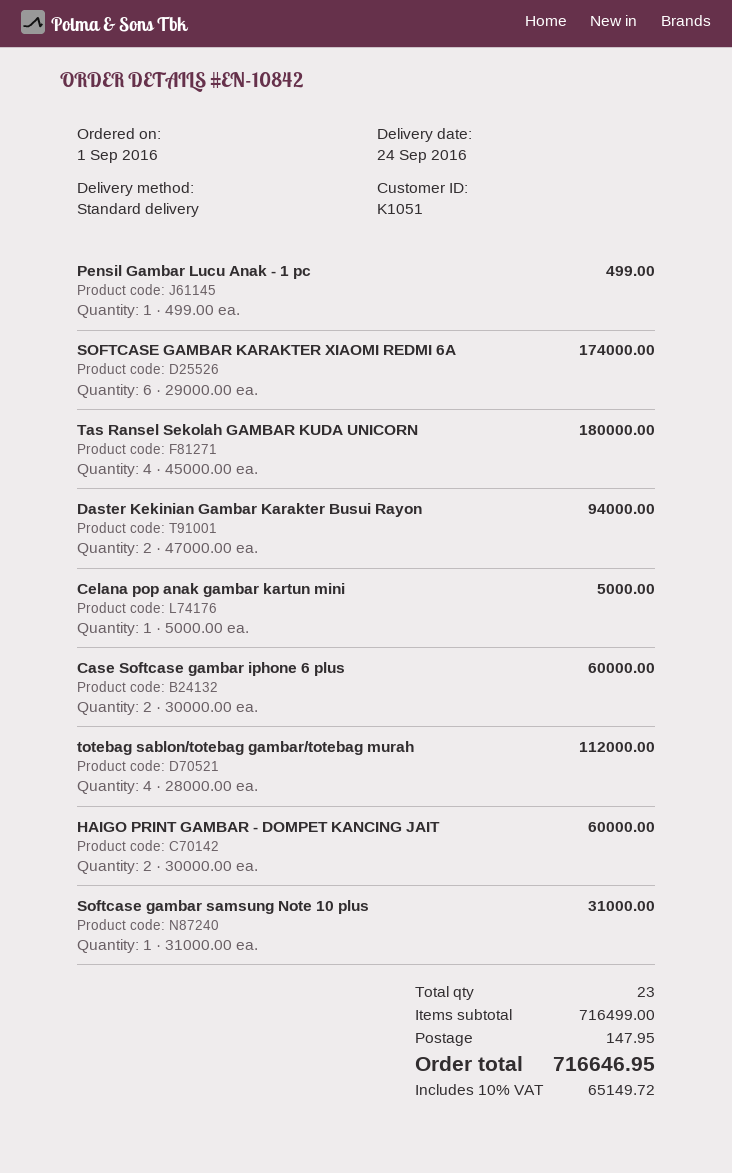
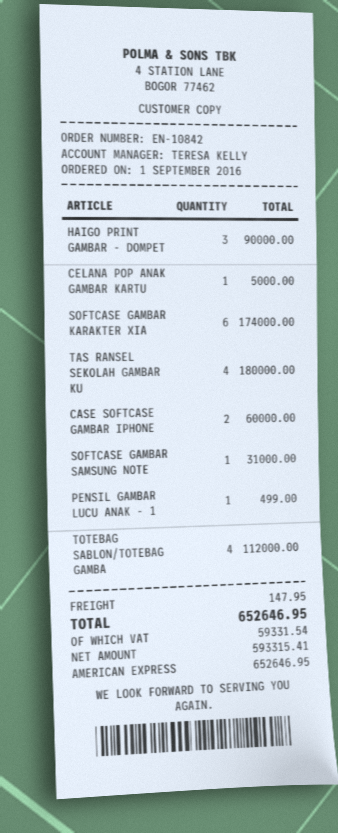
Daster Kekinian Gambar Karakter Busui Rayon: 2 for 94000.00 -> none
HAIGO PRINT GAMBAR - DOMPET KANCING JAIT: 2 for 60000.00 -> 3 for 90000.00
tax: 65149.72 -> 59331.54
total: 716646.95 -> 652646.95

